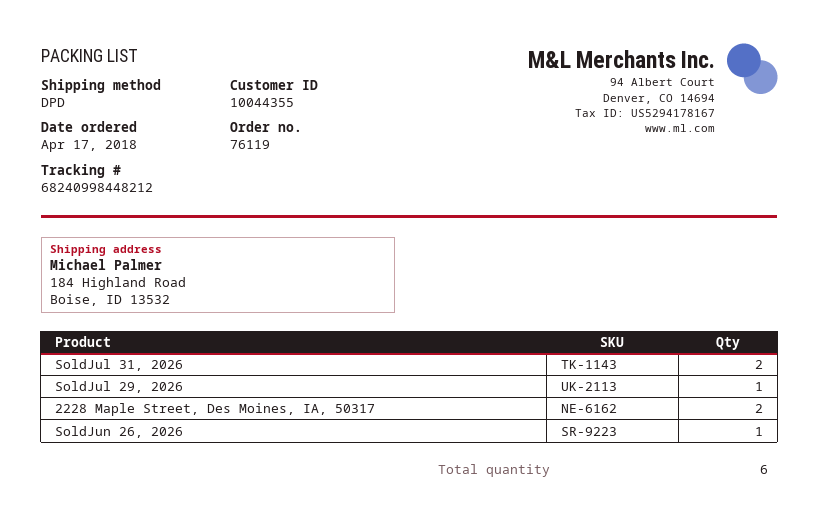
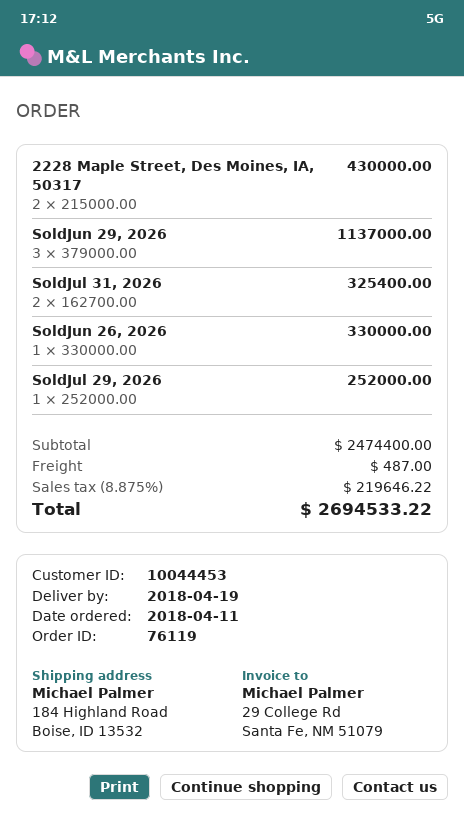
order date: 2018-04-17 -> 2018-04-11
customer number: 10044355 -> 10044453
SoldJun 29, 2026: none -> 3

